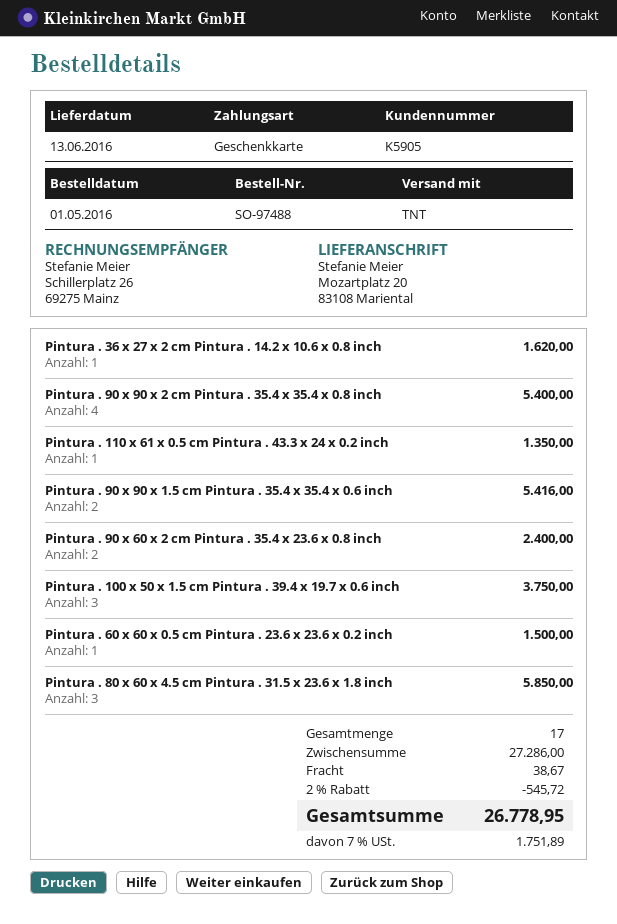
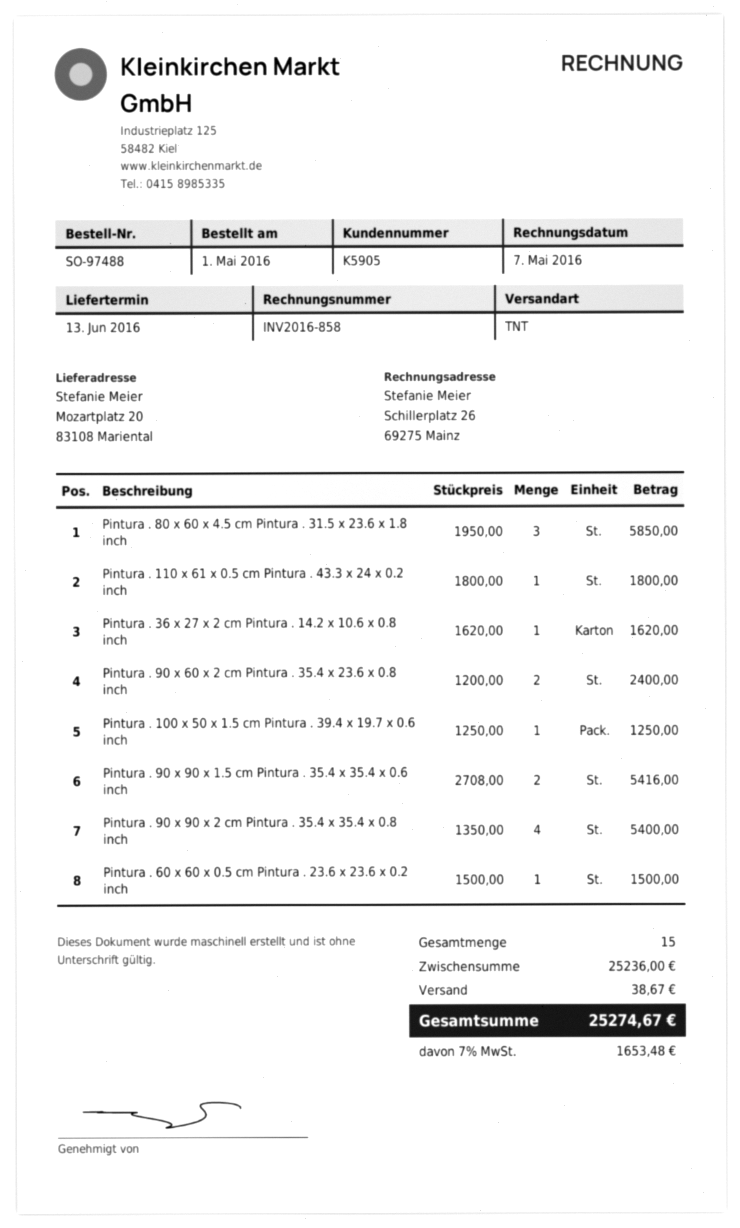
Pintura . 110 x 61 x 0.5 cm Pintura . 43.3 x 24 x 0.2 inch: 1 for 1350.00 -> 1 for 1800.00
Pintura . 100 x 50 x 1.5 cm Pintura . 39.4 x 19.7 x 0.6 inch: 3 for 3750.00 -> 1 for 1250.00
total quantity: 17 -> 15
subtotal: 27286.00 -> 25236.00
discount: 2% = 545.72 -> none
tax: 7% = 1751.89 -> 7% = 1653.48
total: 26778.95 -> 25274.67

